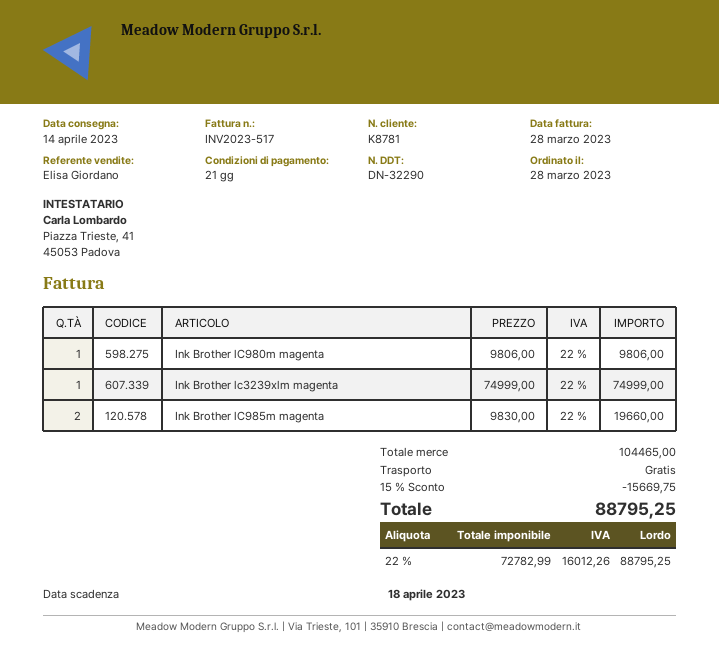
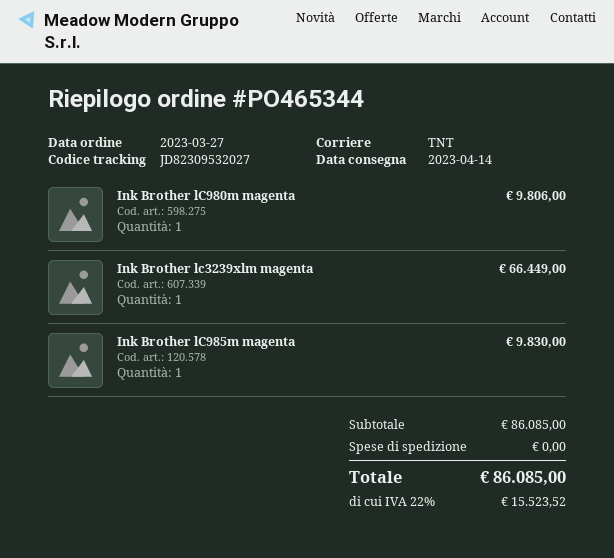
order date: 2023-03-28 -> 2023-03-27
Ink Brother lc3239xlm magenta: 1 for 74999.00 -> 1 for 66449.00
Ink Brother lC985m magenta: 2 for 19660.00 -> 1 for 9830.00
subtotal: 104465.00 -> 86085.00
discount: 15% = 15669.75 -> none
tax: 22% = 16012.26 -> 22% = 15523.52
total: 88795.25 -> 86085.00

